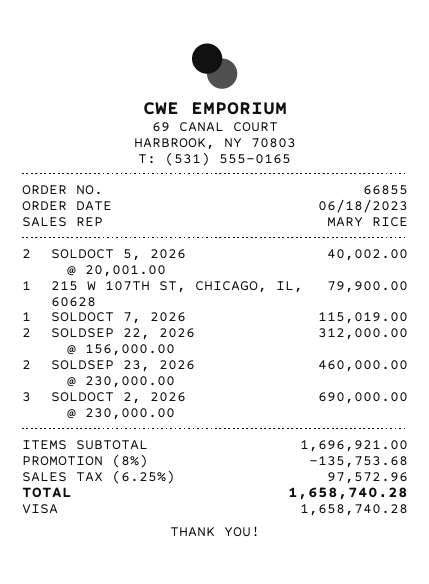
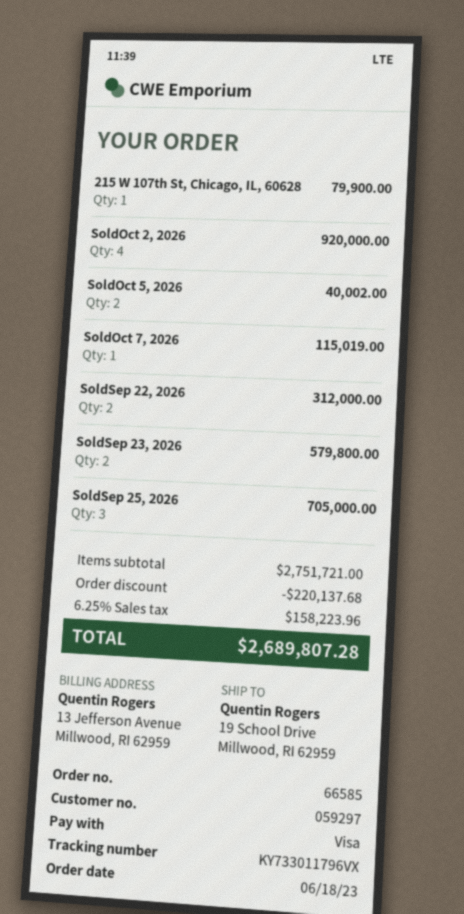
order number: 66855 -> 66585
SOLDSEP 23, 2026: 2 for 460000.00 -> 2 for 579800.00
SOLDOCT 2, 2026: 3 for 690000.00 -> 4 for 920000.00
SoldSep 25, 2026: none -> 3 for 705000.00
subtotal: 1696921.00 -> 2751721.00
discount: 135753.68 -> 220137.68
tax: 6.25% = 97572.96 -> 6.25% = 158223.96
total: 1658740.28 -> 2689807.28

